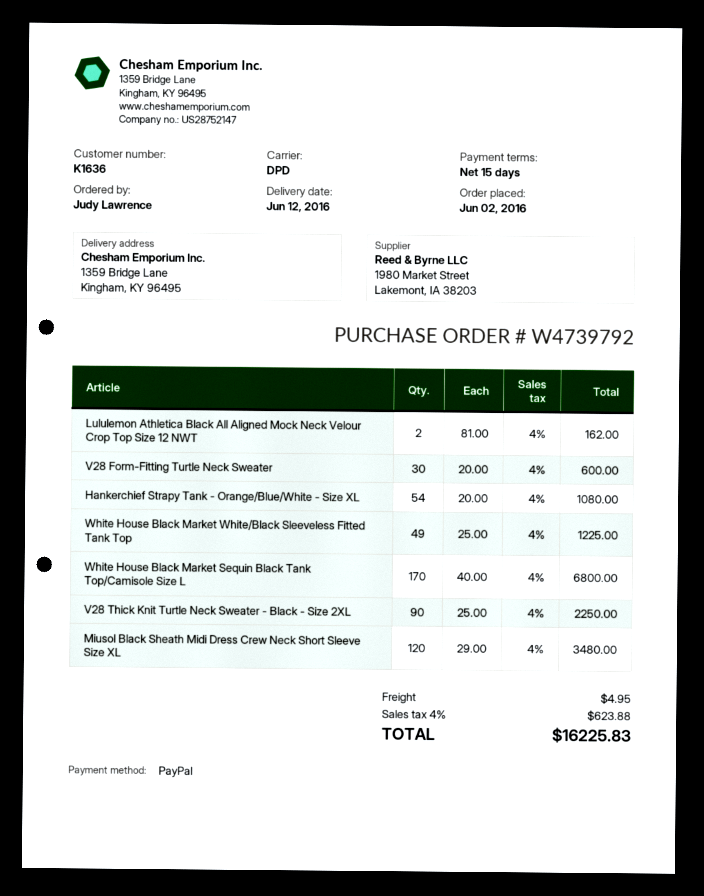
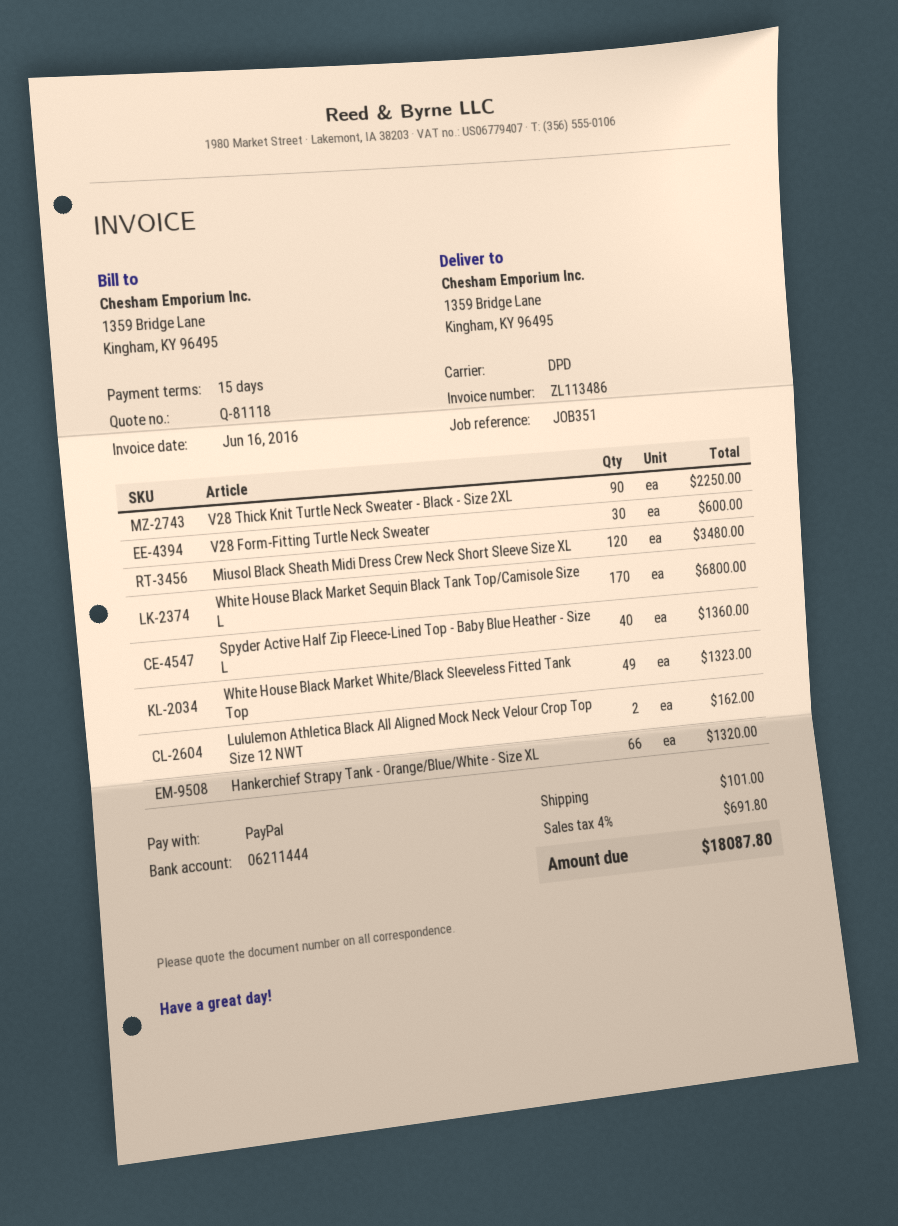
Hankerchief Strapy Tank - Orange/Blue/White - Size XL: 54 for 1080.00 -> 66 for 1320.00
White House Black Market White/Black Sleeveless Fitted Tank Top: 49 for 1225.00 -> 49 for 1323.00
Spyder Active Half Zip Fleece-Lined Top - Baby Blue Heather - Size L: none -> 40 for 1360.00
shipping: 4.95 -> 101.00
tax: 4% = 623.88 -> 4% = 691.80
total: 16225.83 -> 18087.80

